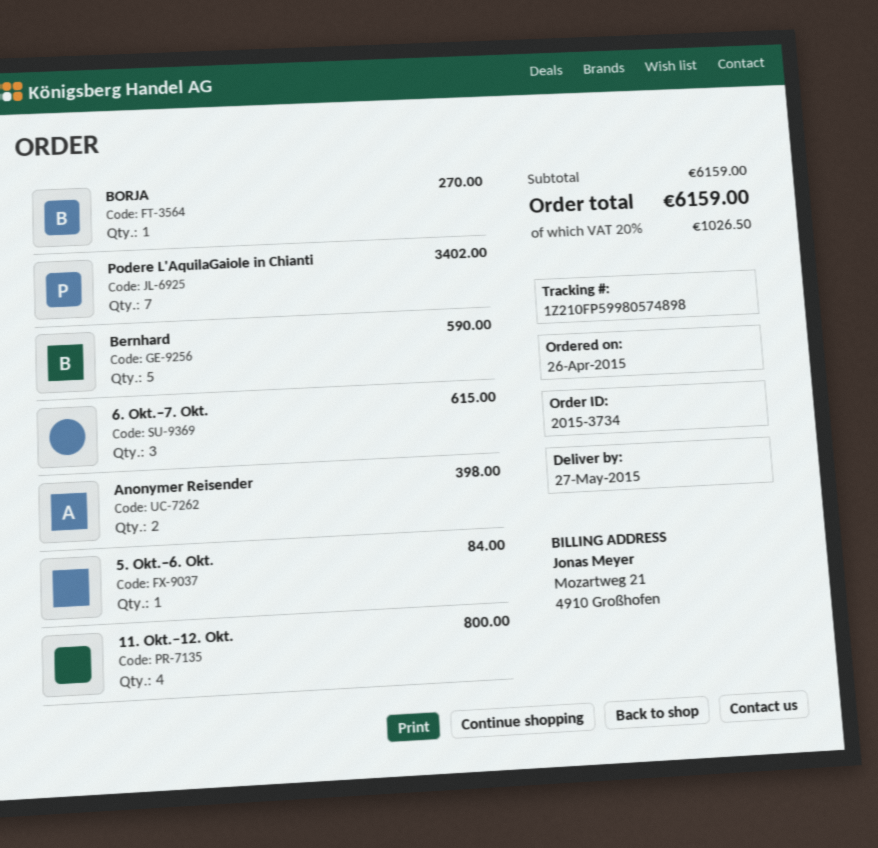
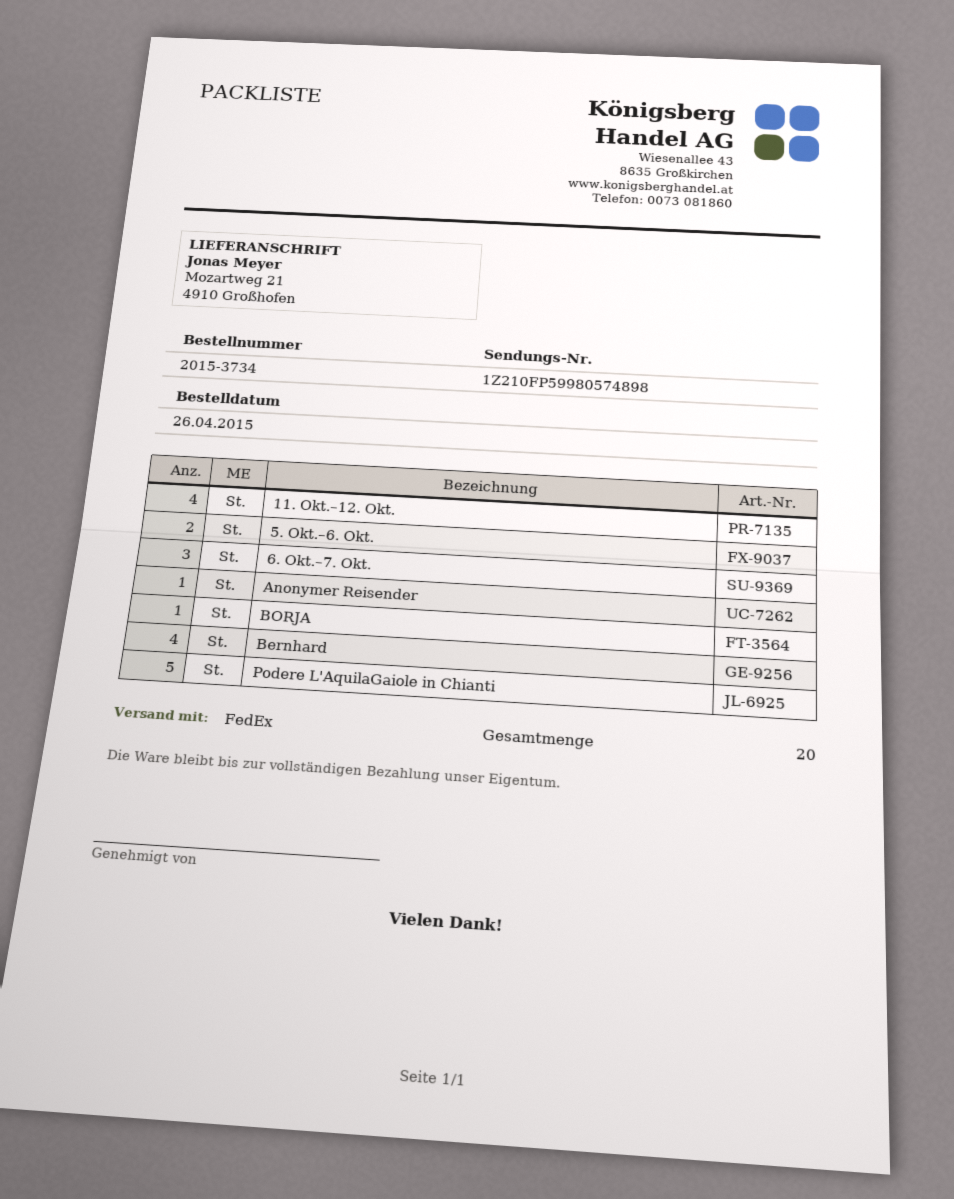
Podere L'AquilaGaiole in Chianti: 7 -> 5
Bernhard: 5 -> 4
Anonymer Reisender: 2 -> 1
5. Okt.–6. Okt.: 1 -> 2

